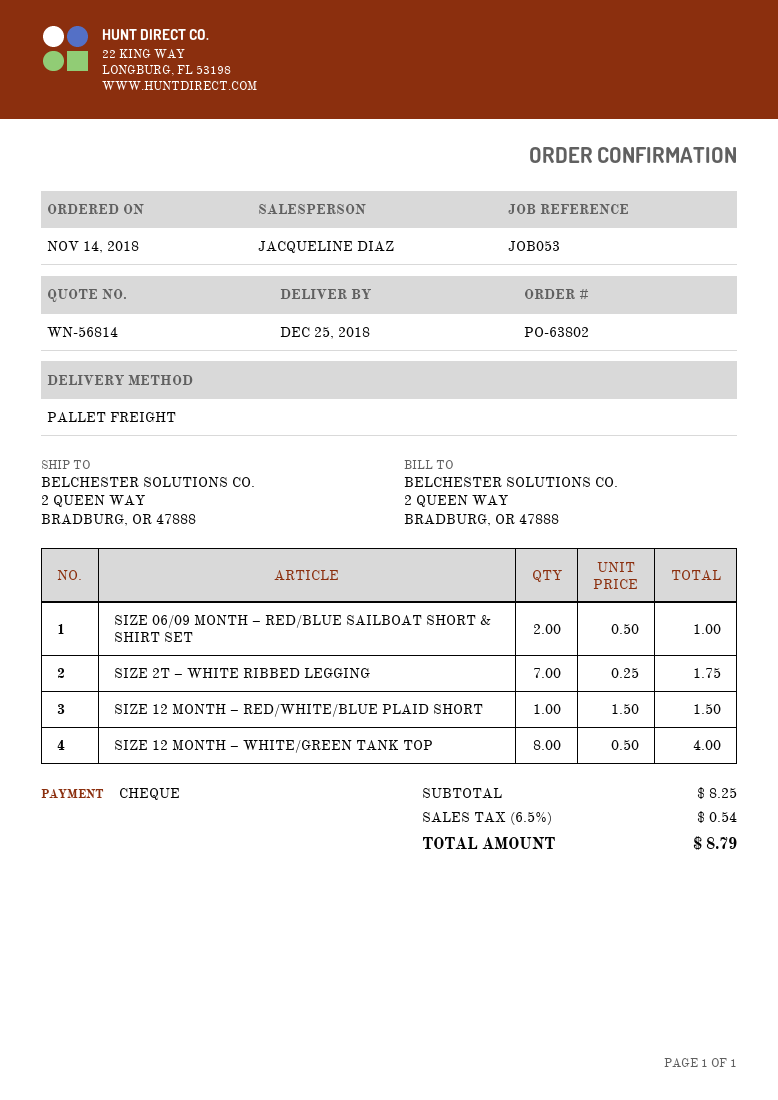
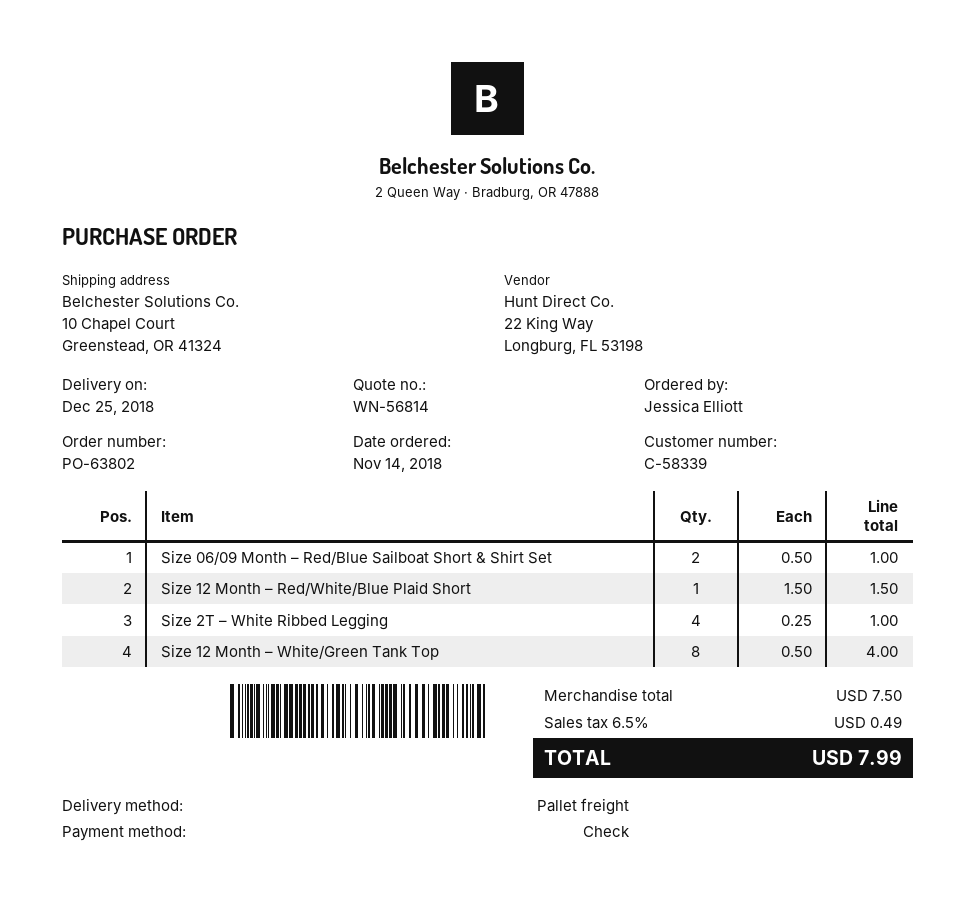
ship to: 2 QUEEN WAY, BRADBURG, OR 47888 -> 10 Chapel Court, Greenstead, OR 41324
SIZE 2T – WHITE RIBBED LEGGING: 7 x 0.25 = 1.75 -> 4 x 0.25 = 1.00
subtotal: 8.25 -> 7.50
tax: 6.5% = 0.54 -> 6.5% = 0.49
total: 8.79 -> 7.99

